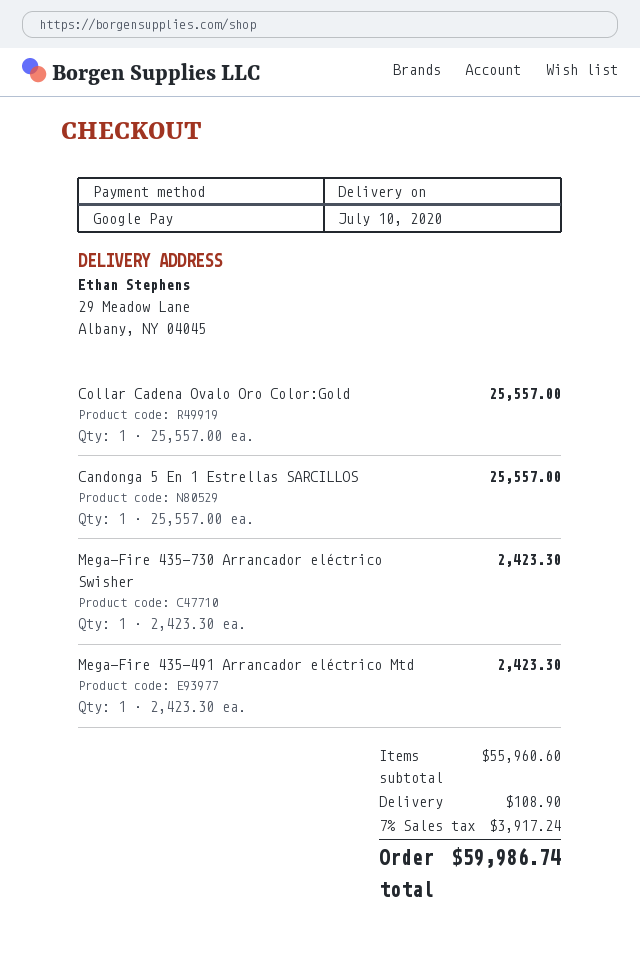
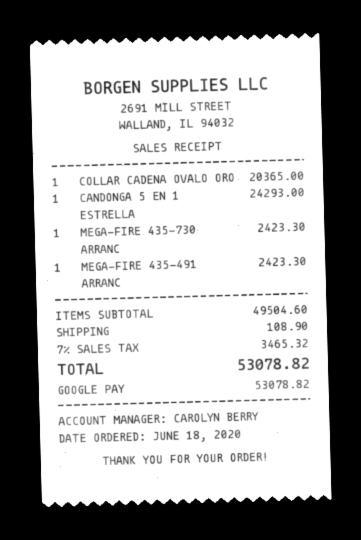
Collar Cadena Ovalo Oro Color:Gold: 1 x 25557.00 = 25557.00 -> 1 x 20365.00 = 20365.00
Candonga 5 En 1 Estrellas SARCILLOS: 1 x 25557.00 = 25557.00 -> 1 x 24293.00 = 24293.00
subtotal: 55960.60 -> 49504.60
tax: 7% = 3917.24 -> 7% = 3465.32
total: 59986.74 -> 53078.82

